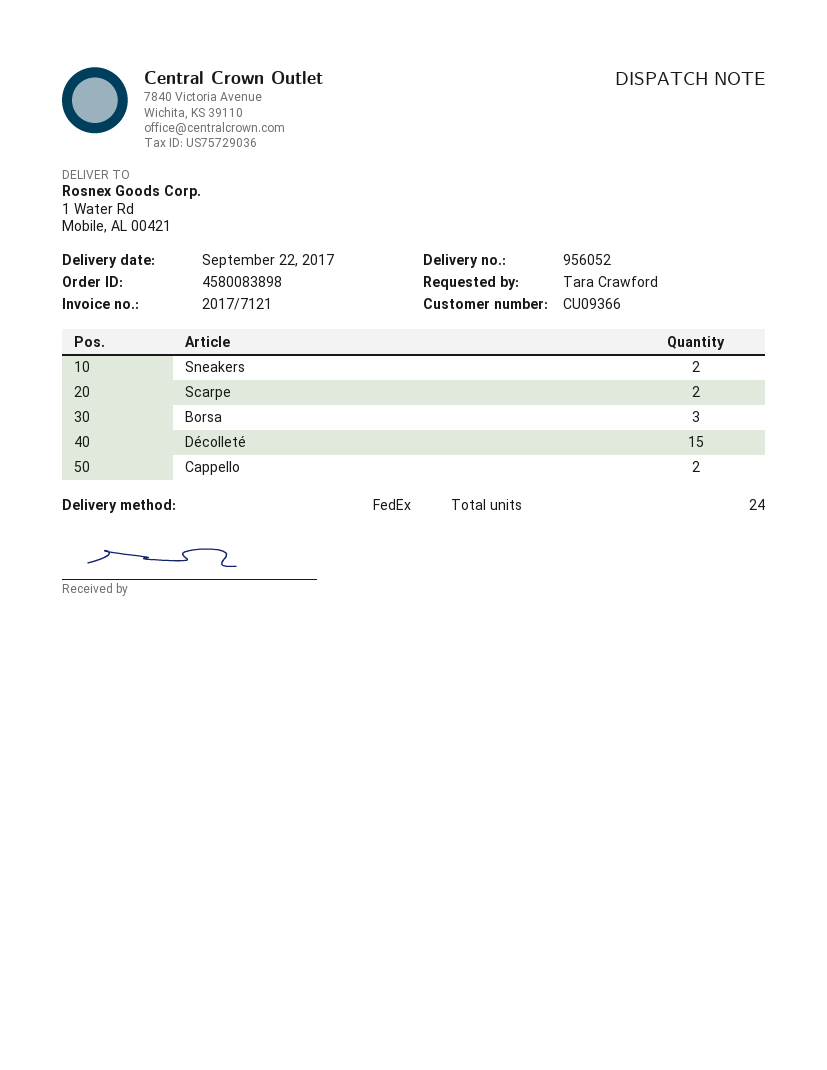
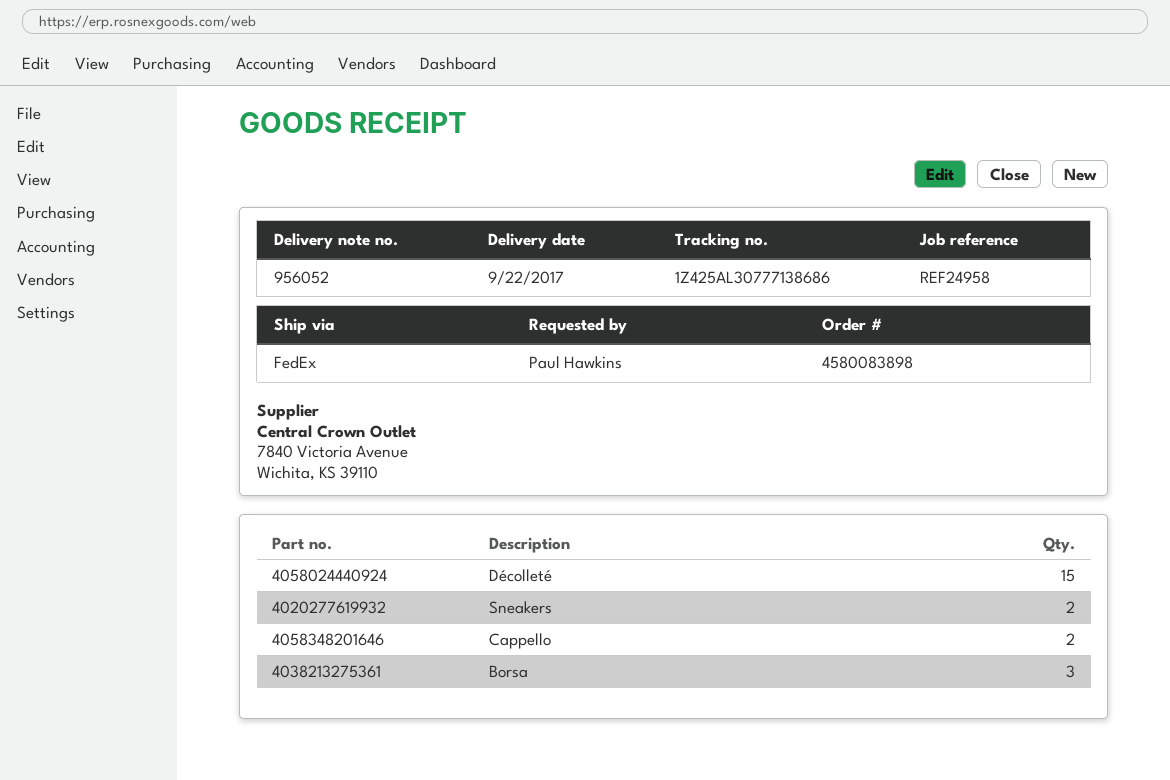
ordered by: Tara Crawford -> Paul Hawkins
Scarpe: 2 -> none

